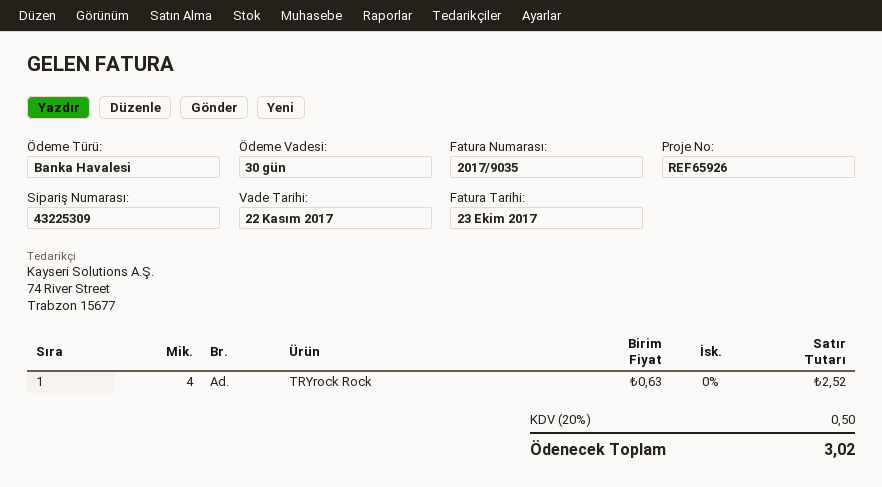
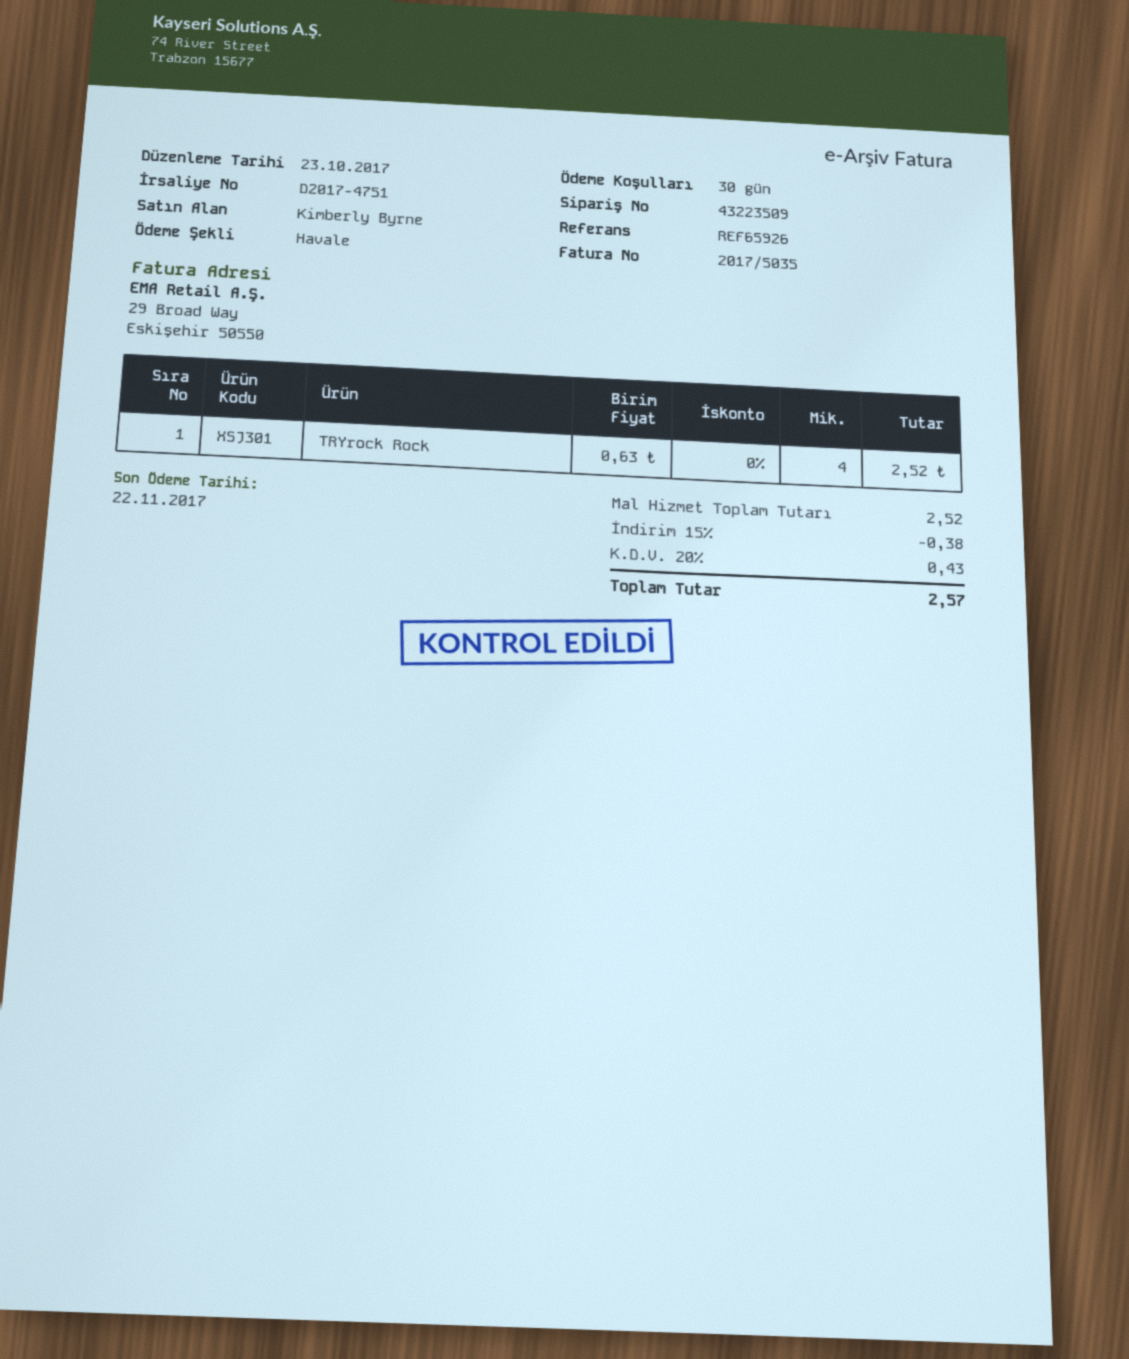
order number: 43225309 -> 43223509
invoice number: 2017/9035 -> 2017/5035
discount: none -> 15% = 0.38
tax: 20% = 0.50 -> 20% = 0.43
total: 3.02 -> 2.57

